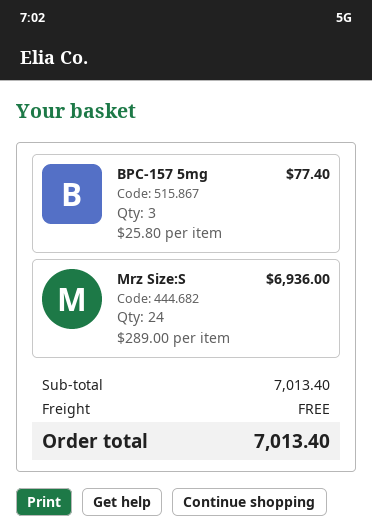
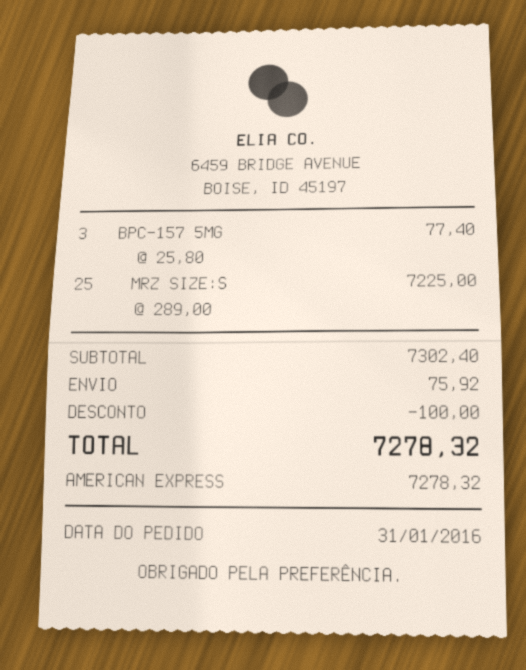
Mrz Size:S: 24 x 289.00 = 6936.00 -> 25 x 289.00 = 7225.00
subtotal: 7013.40 -> 7302.40
discount: none -> 100.00
shipping: 0.00 -> 75.92
total: 7013.40 -> 7278.32

